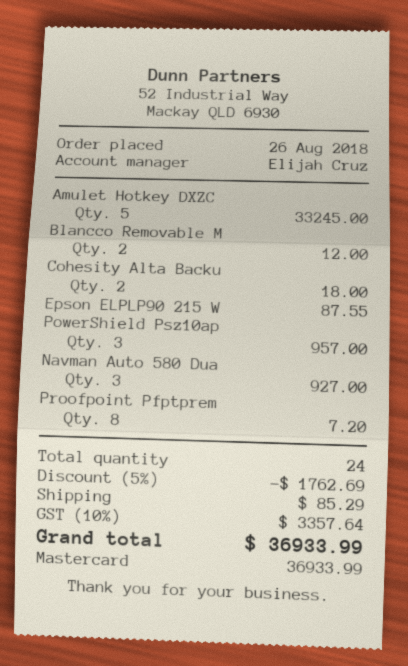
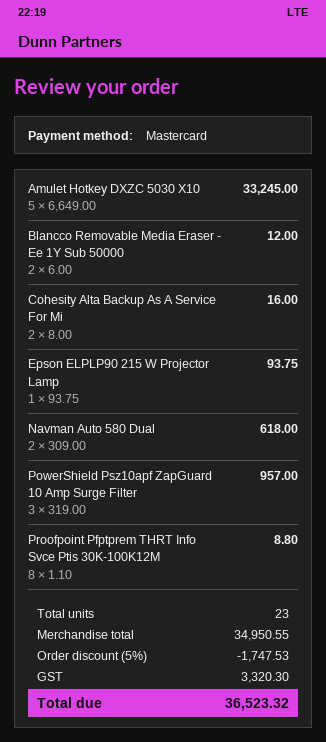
Cohesity Alta Backu: 2 for 18.00 -> 2 for 16.00
Epson ELPLP90 215 W: 1 for 87.55 -> 1 for 93.75
Navman Auto 580 Dua: 3 for 927.00 -> 2 for 618.00
Proofpoint Pfptprem: 8 for 7.20 -> 8 for 8.80
total quantity: 24 -> 23
discount: 5% = 1762.69 -> 5% = 1747.53
shipping: 85.29 -> none
tax: 3357.64 -> 3320.30
total: 36933.99 -> 36523.32

